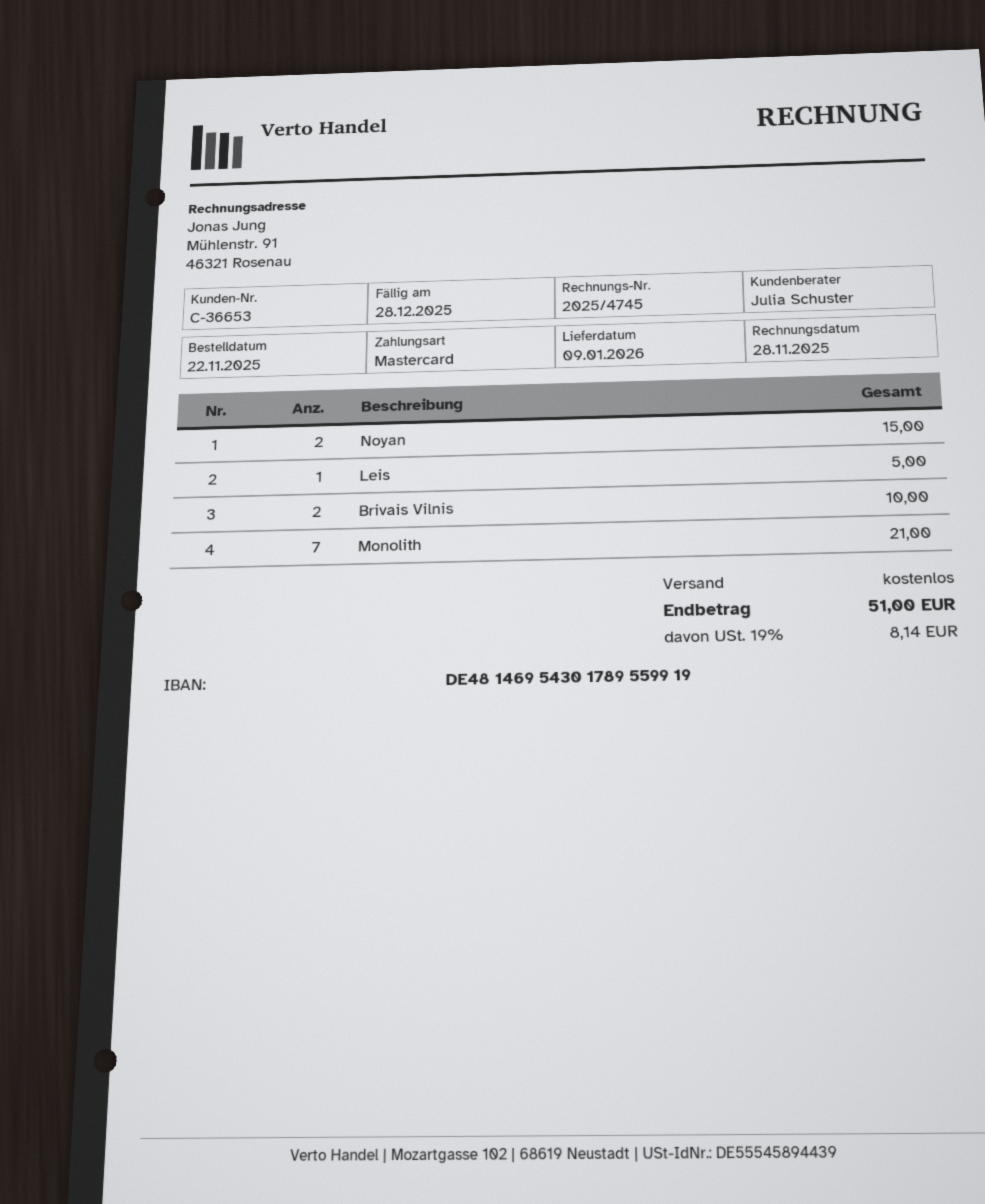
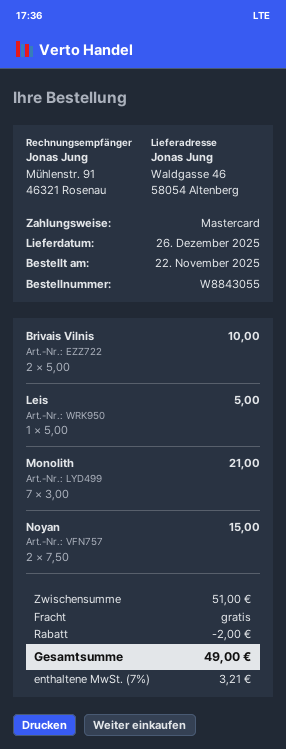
delivery date: 2026-01-09 -> 2025-12-26
discount: none -> 2.00
tax: 19% = 8.14 -> 7% = 3.21
total: 51.00 -> 49.00

